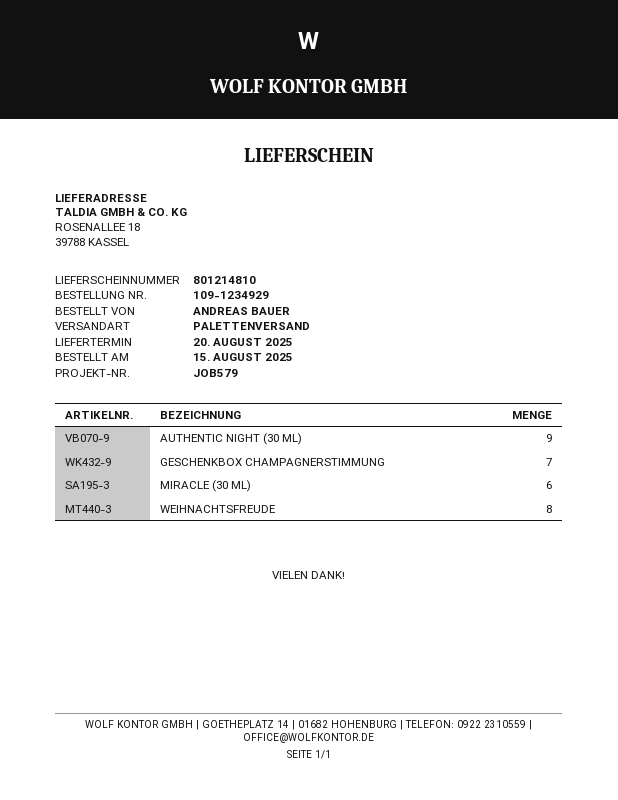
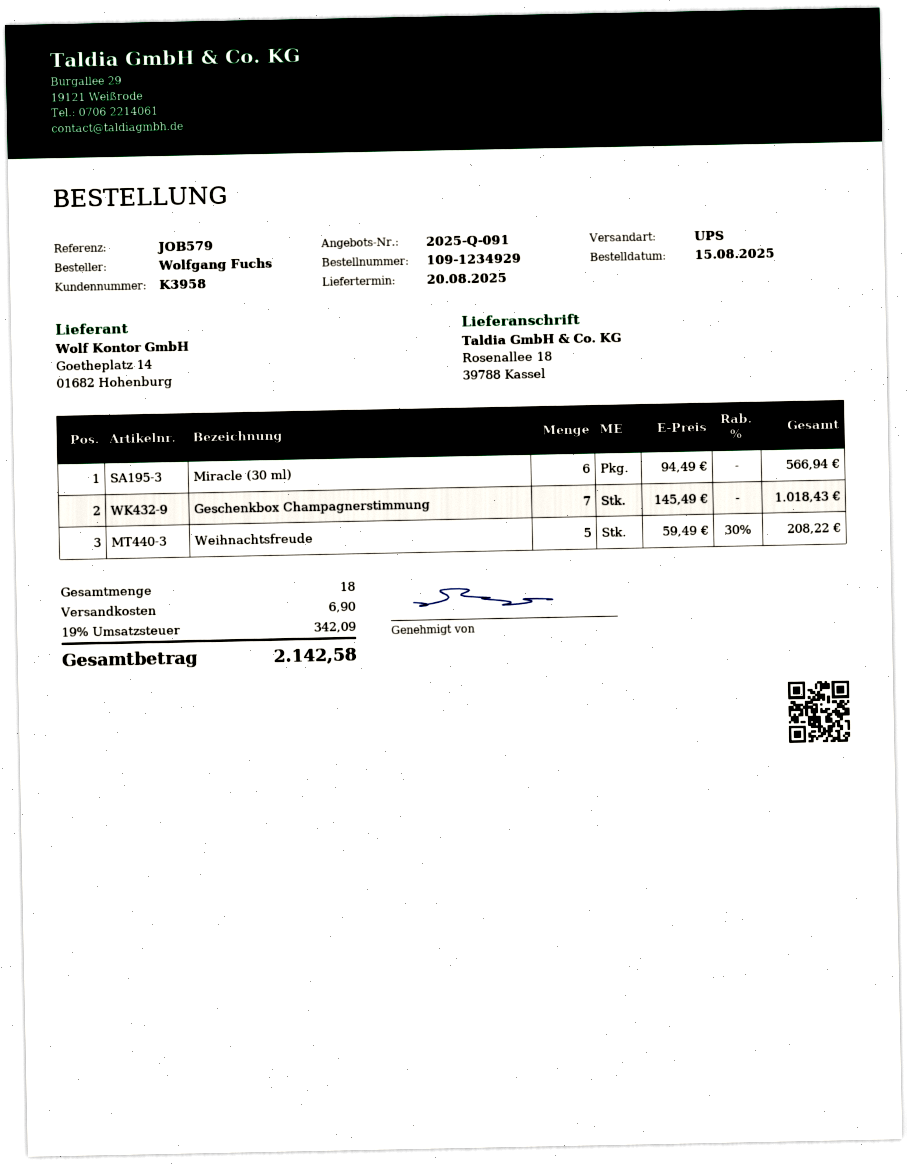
ordered by: ANDREAS BAUER -> Wolfgang Fuchs
shipping method: pallet freight -> UPS
AUTHENTIC NIGHT (30 ML): 9 -> none
WEIHNACHTSFREUDE: 8 -> 5

